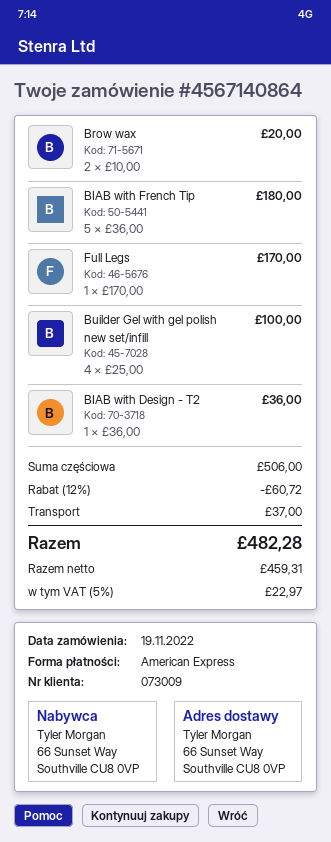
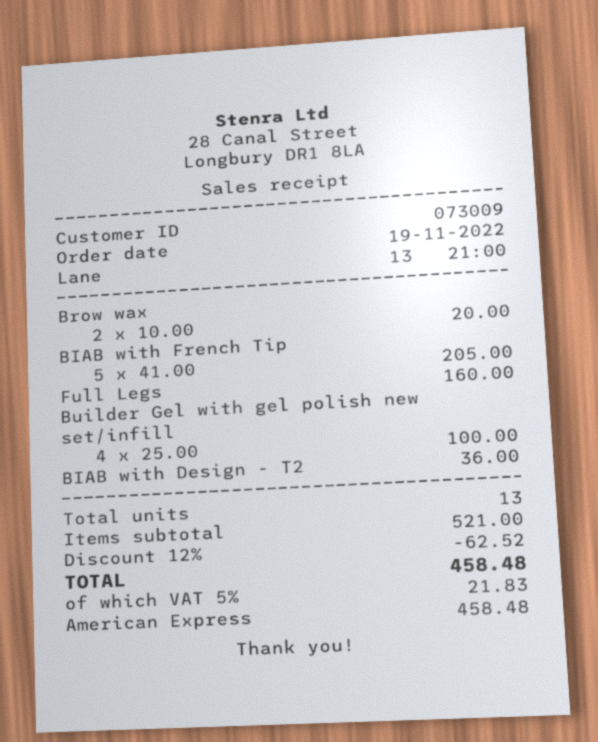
BIAB with French Tip: 5 x 36.00 = 180.00 -> 5 x 41.00 = 205.00
Full Legs: 1 x 170.00 = 170.00 -> 1 x 160.00 = 160.00
subtotal: 506.00 -> 521.00
discount: 12% = 60.72 -> 12% = 62.52
shipping: 37.00 -> none
tax: 5% = 22.97 -> 5% = 21.83
total: 482.28 -> 458.48

